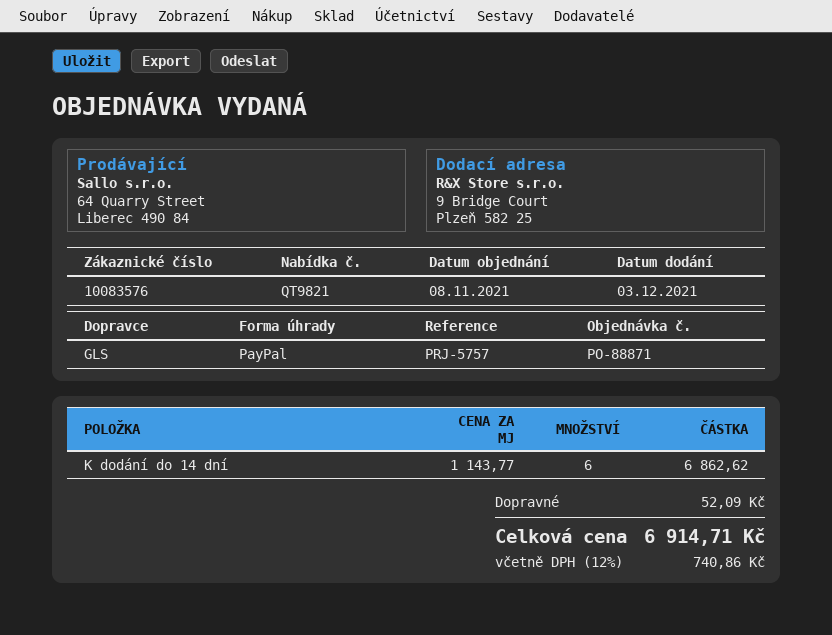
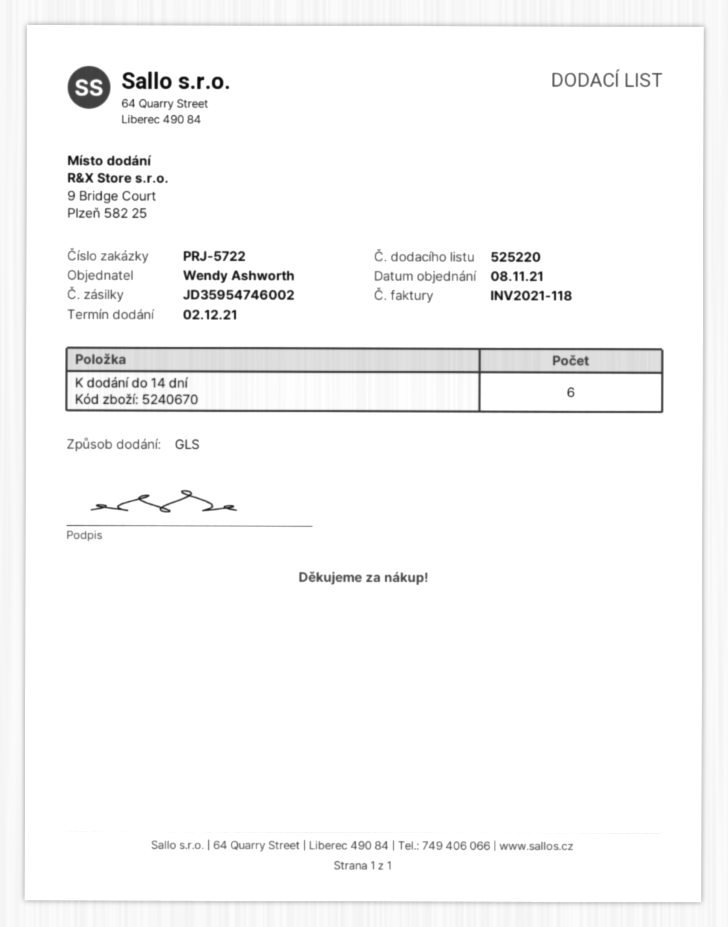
delivery date: 2021-12-03 -> 2021-12-02
reference: PRJ-5757 -> PRJ-5722

